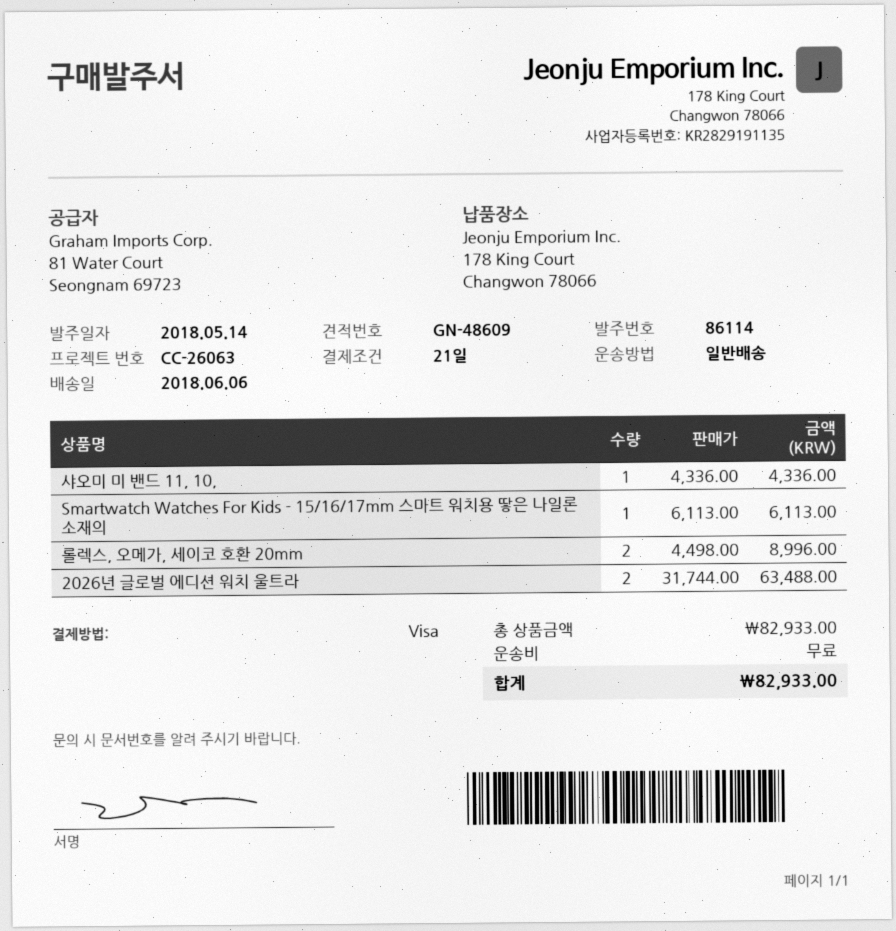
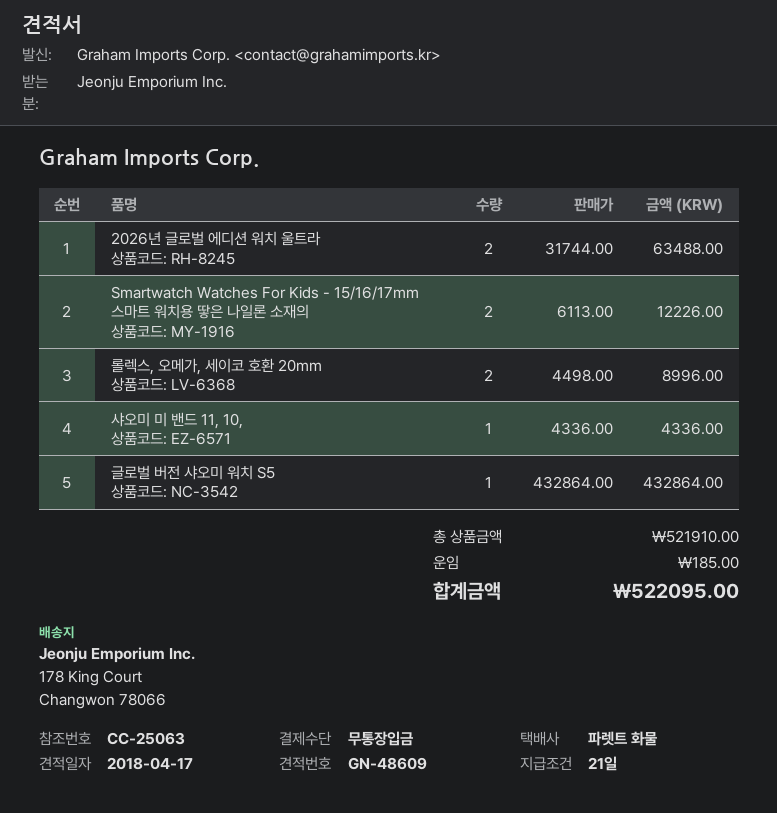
reference: CC-26063 -> CC-25063
payment method: Visa -> bank transfer
shipping method: standard -> pallet freight
Smartwatch Watches For Kids - 15/16/17mm 스마트 워치용 땋은 나일론 소재의: 1 x 6113.00 = 6113.00 -> 2 x 6113.00 = 12226.00
글로벌 버전 샤오미 워치 S5: none -> 1 x 432864.00 = 432864.00
subtotal: 82933.00 -> 521910.00
shipping: 0.00 -> 185.00
total: 82933.00 -> 522095.00

